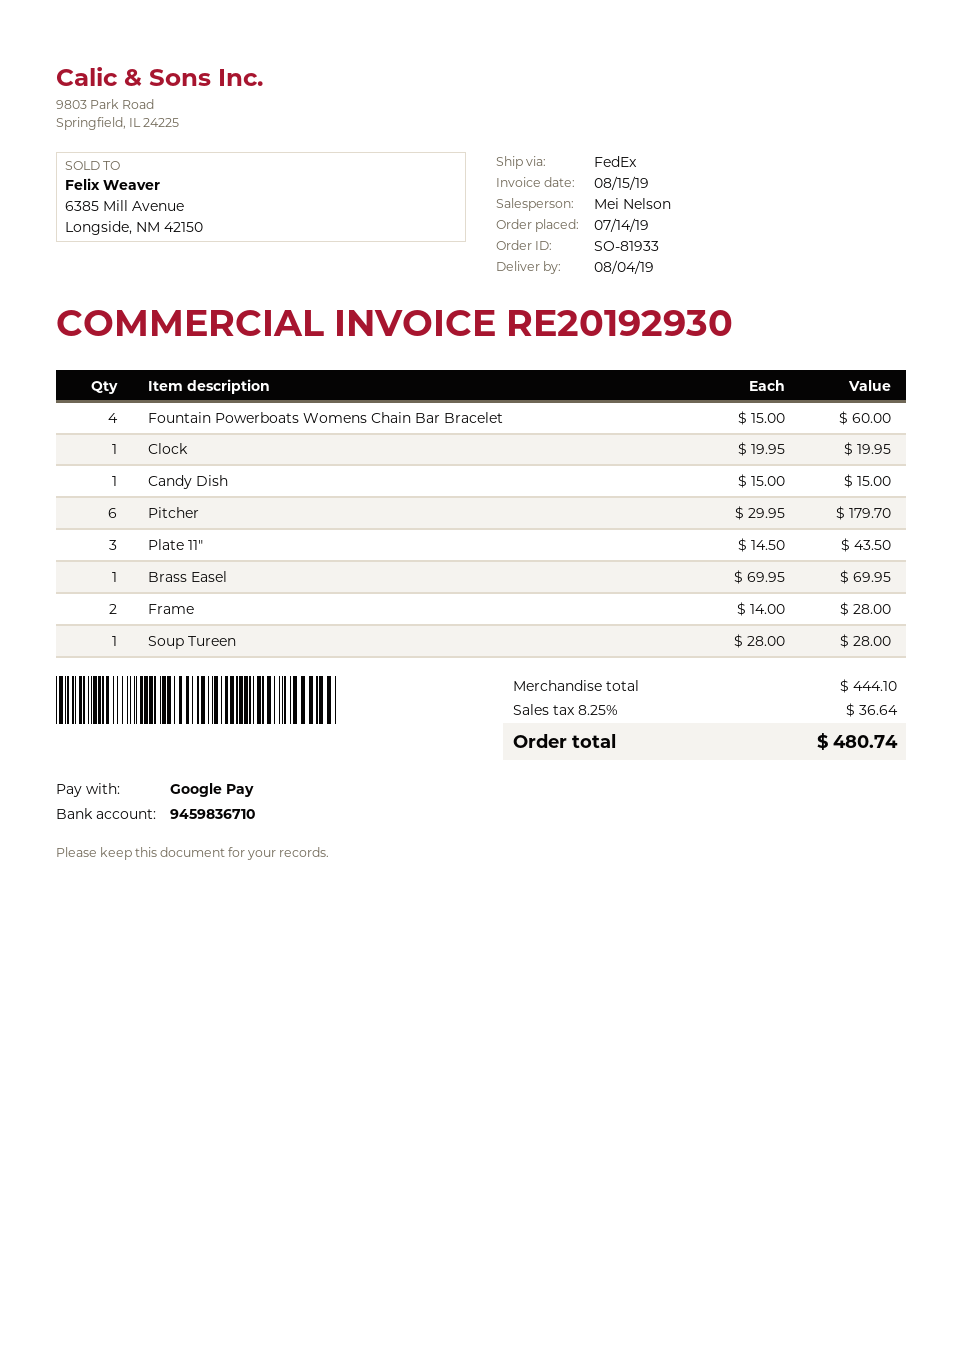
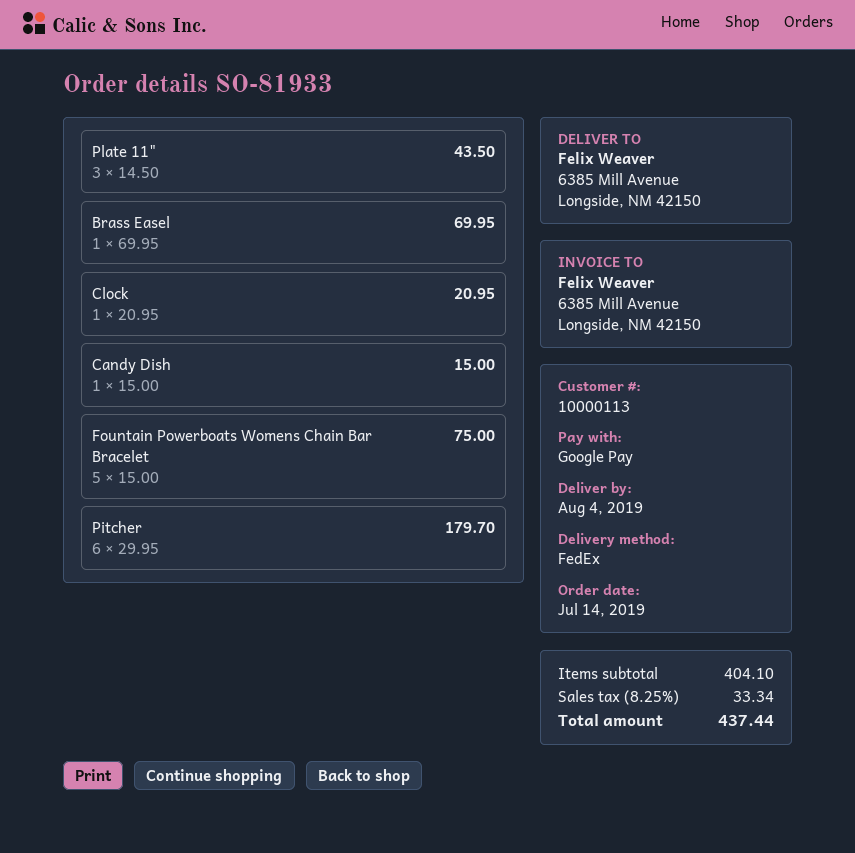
Fountain Powerboats Womens Chain Bar Bracelet: 4 x 15.00 = 60.00 -> 5 x 15.00 = 75.00
Clock: 1 x 19.95 = 19.95 -> 1 x 20.95 = 20.95
Frame: 2 x 14.00 = 28.00 -> none
Soup Tureen: 1 x 28.00 = 28.00 -> none
subtotal: 444.10 -> 404.10
tax: 8.25% = 36.64 -> 8.25% = 33.34
total: 480.74 -> 437.44

